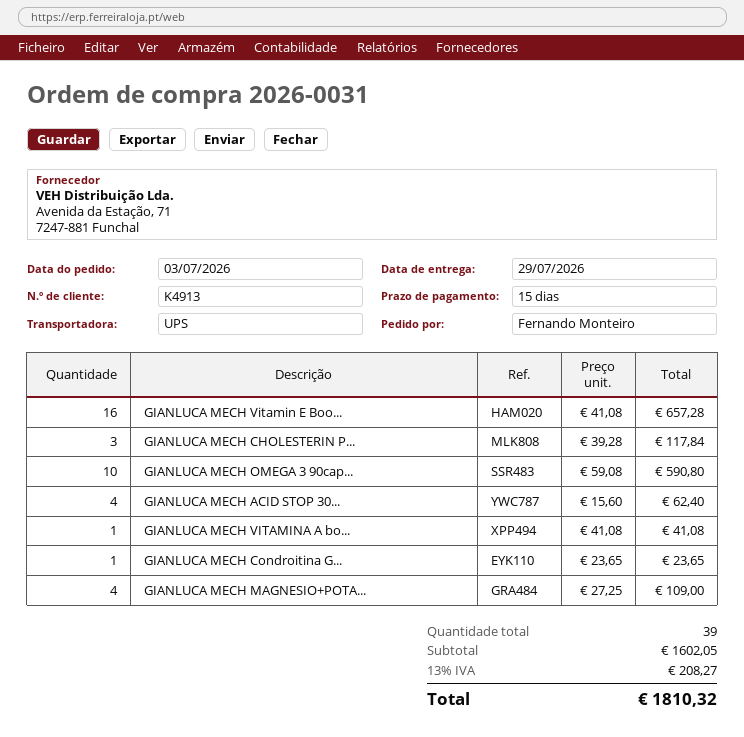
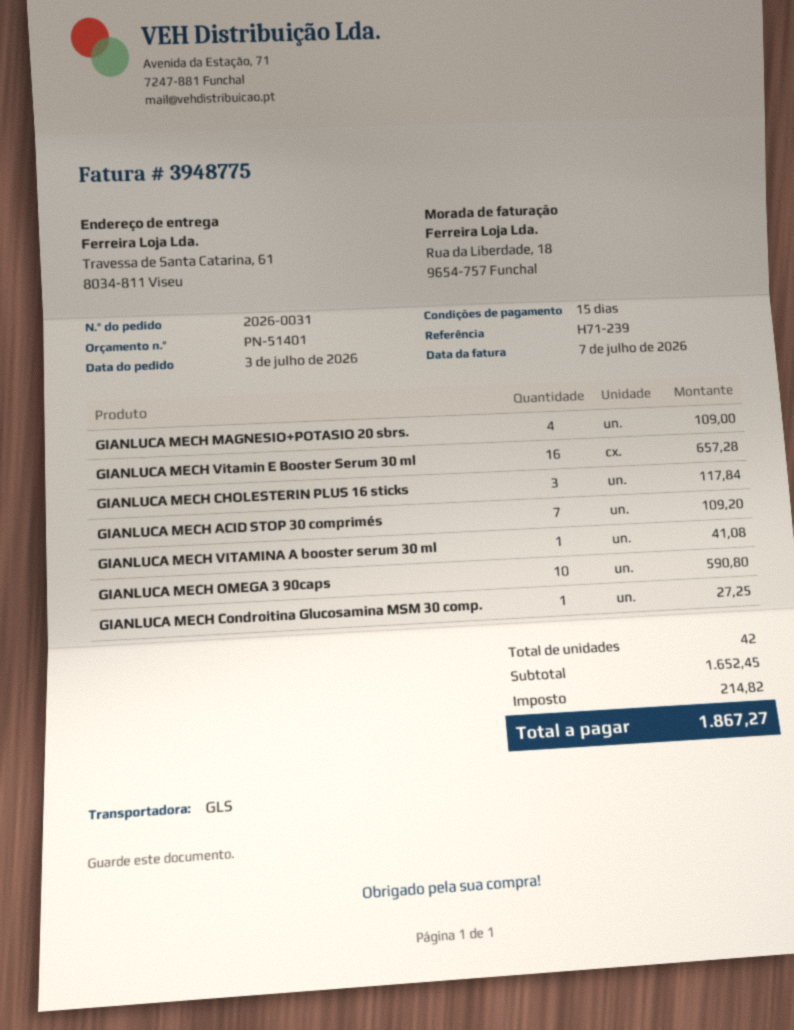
shipping method: UPS -> GLS
GIANLUCA MECH ACID STOP 30...: 4 for 62.40 -> 7 for 109.20
GIANLUCA MECH Condroitina G...: 1 for 23.65 -> 1 for 27.25
total quantity: 39 -> 42
subtotal: 1602.05 -> 1652.45
tax: 208.27 -> 214.82
total: 1810.32 -> 1867.27

